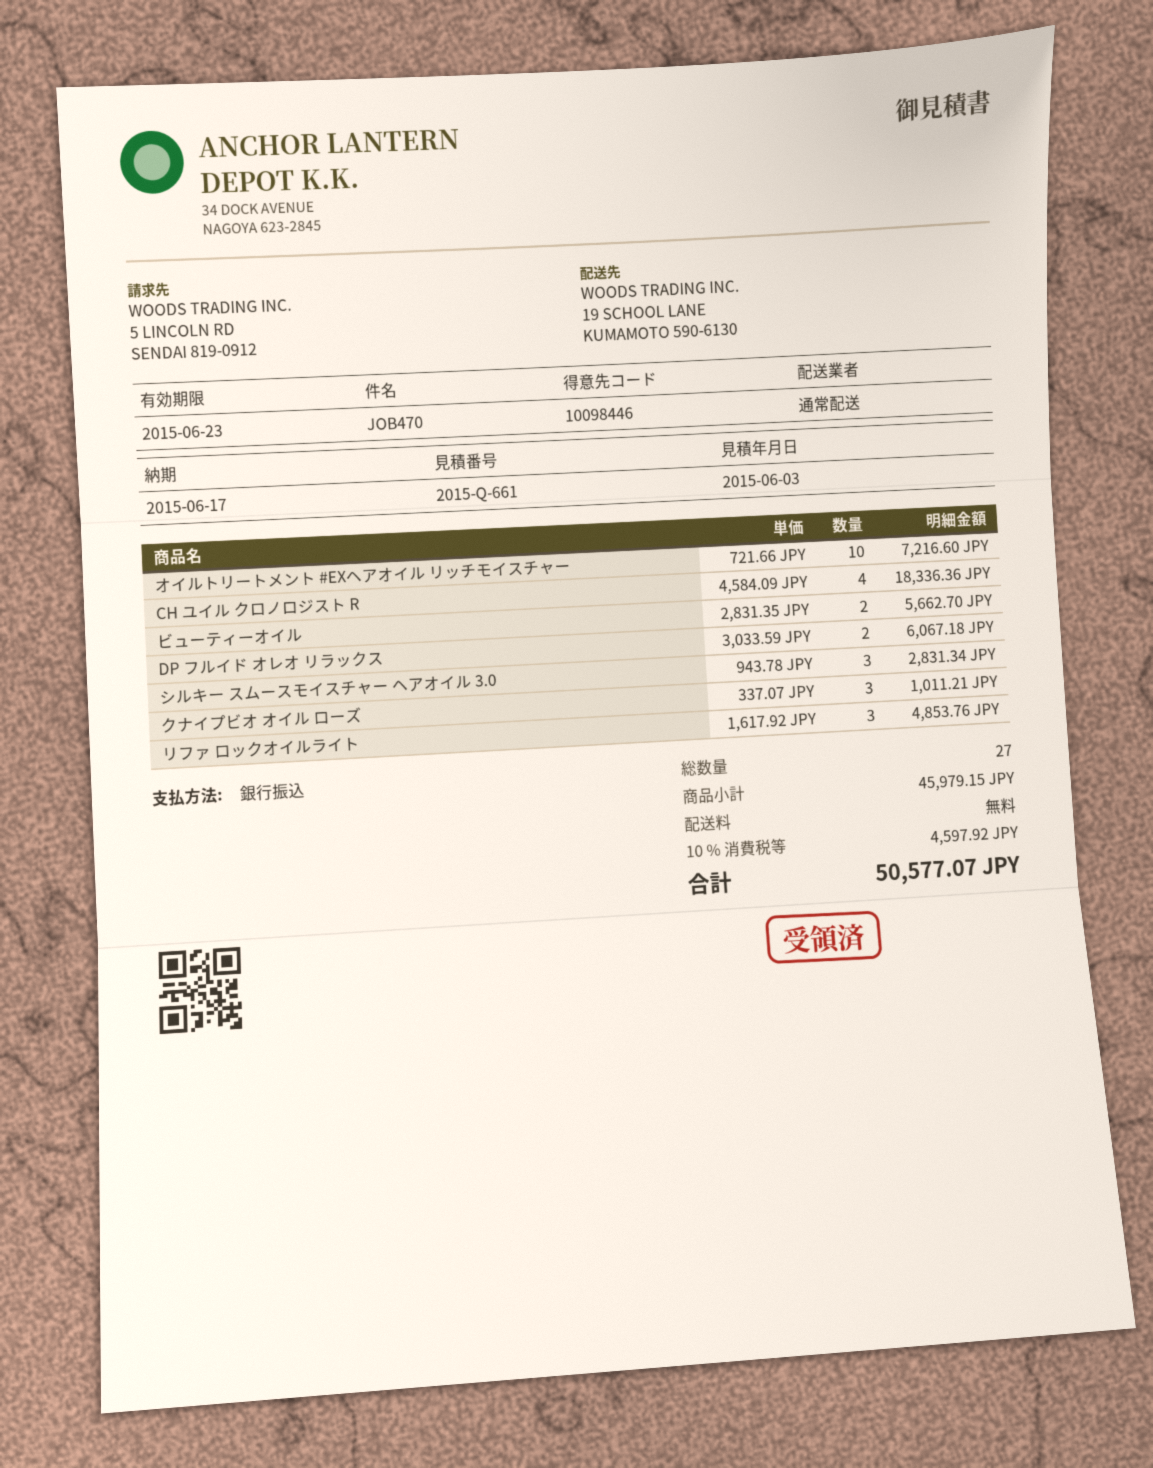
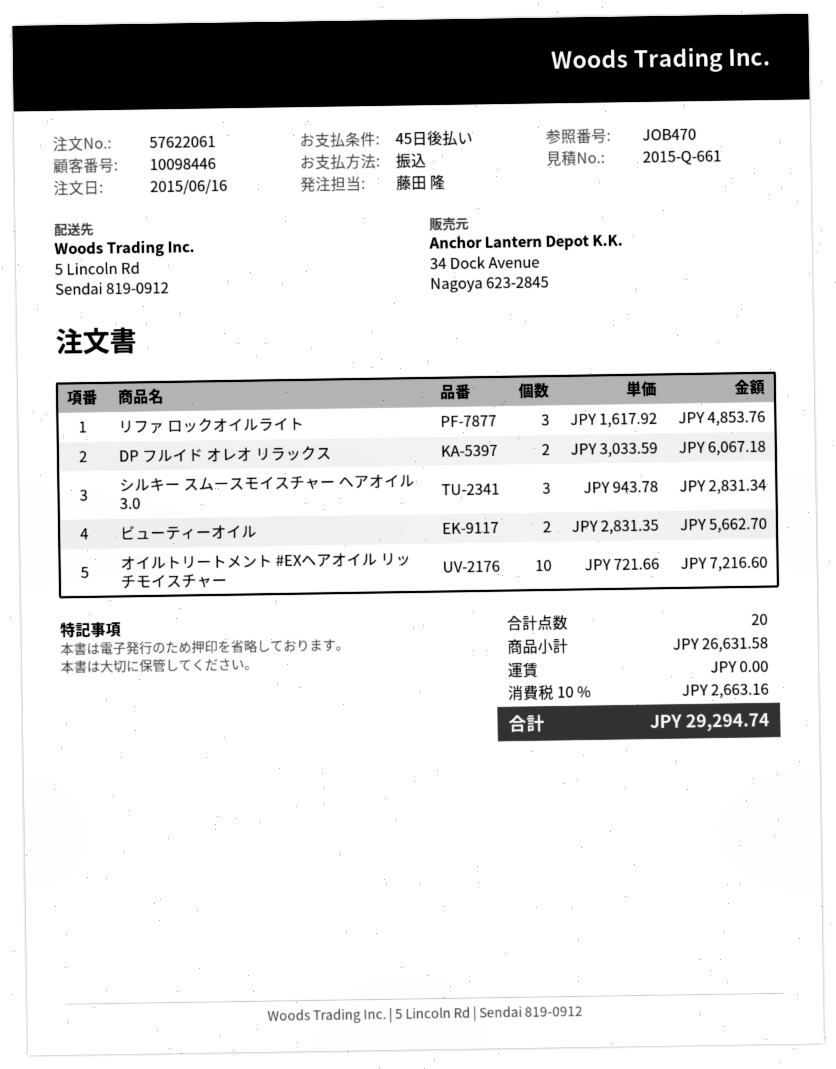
ship to: 19 SCHOOL LANE, KUMAMOTO 590-6130 -> 5 Lincoln Rd, Sendai 819-0912
CH ユイル クロノロジスト R: 4 x 4584.09 = 18336.36 -> none
クナイプビオ オイル ローズ: 3 x 337.07 = 1011.21 -> none
total quantity: 27 -> 20
subtotal: 45979.15 -> 26631.58
tax: 10% = 4597.92 -> 10% = 2663.16
total: 50577.07 -> 29294.74

